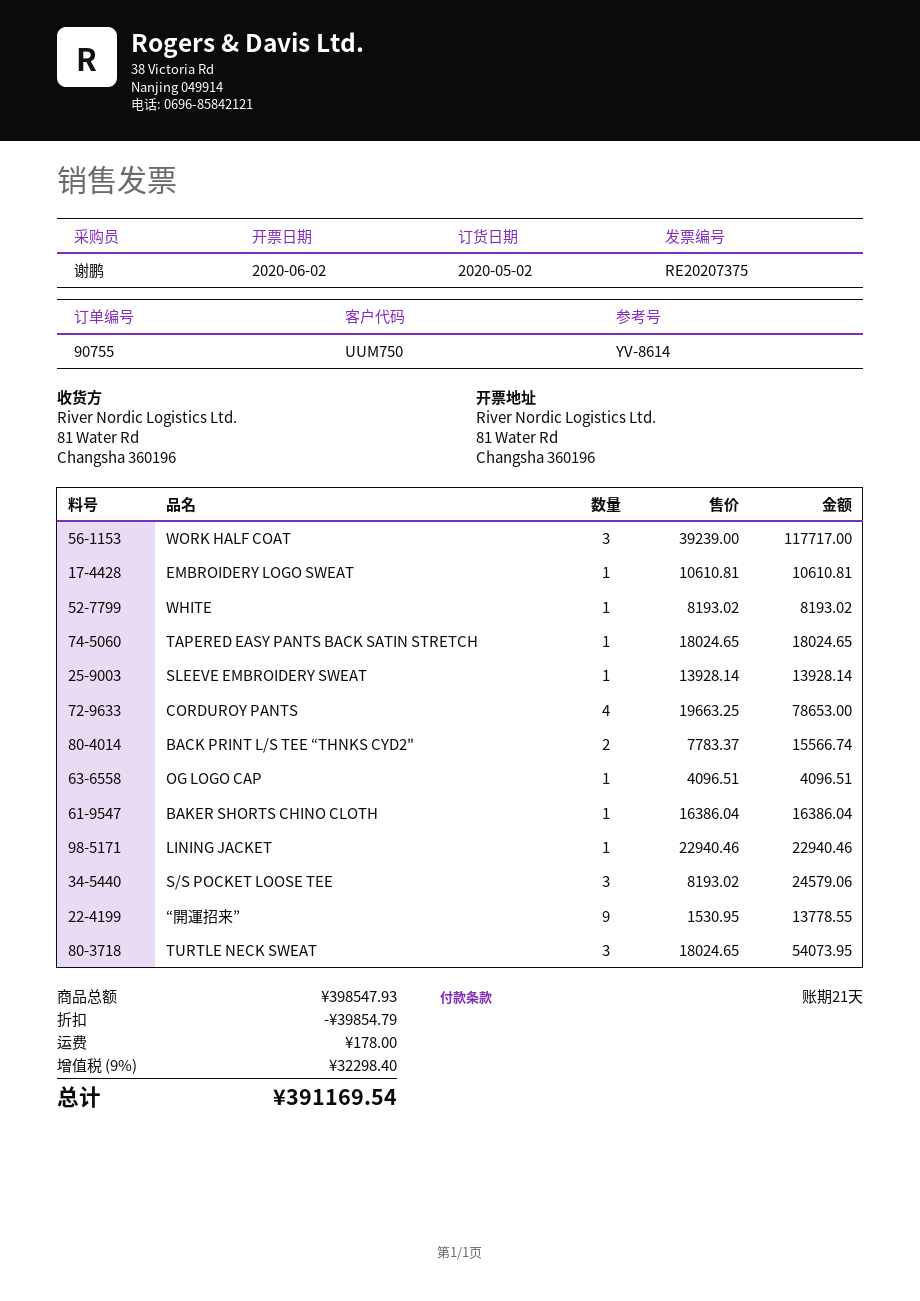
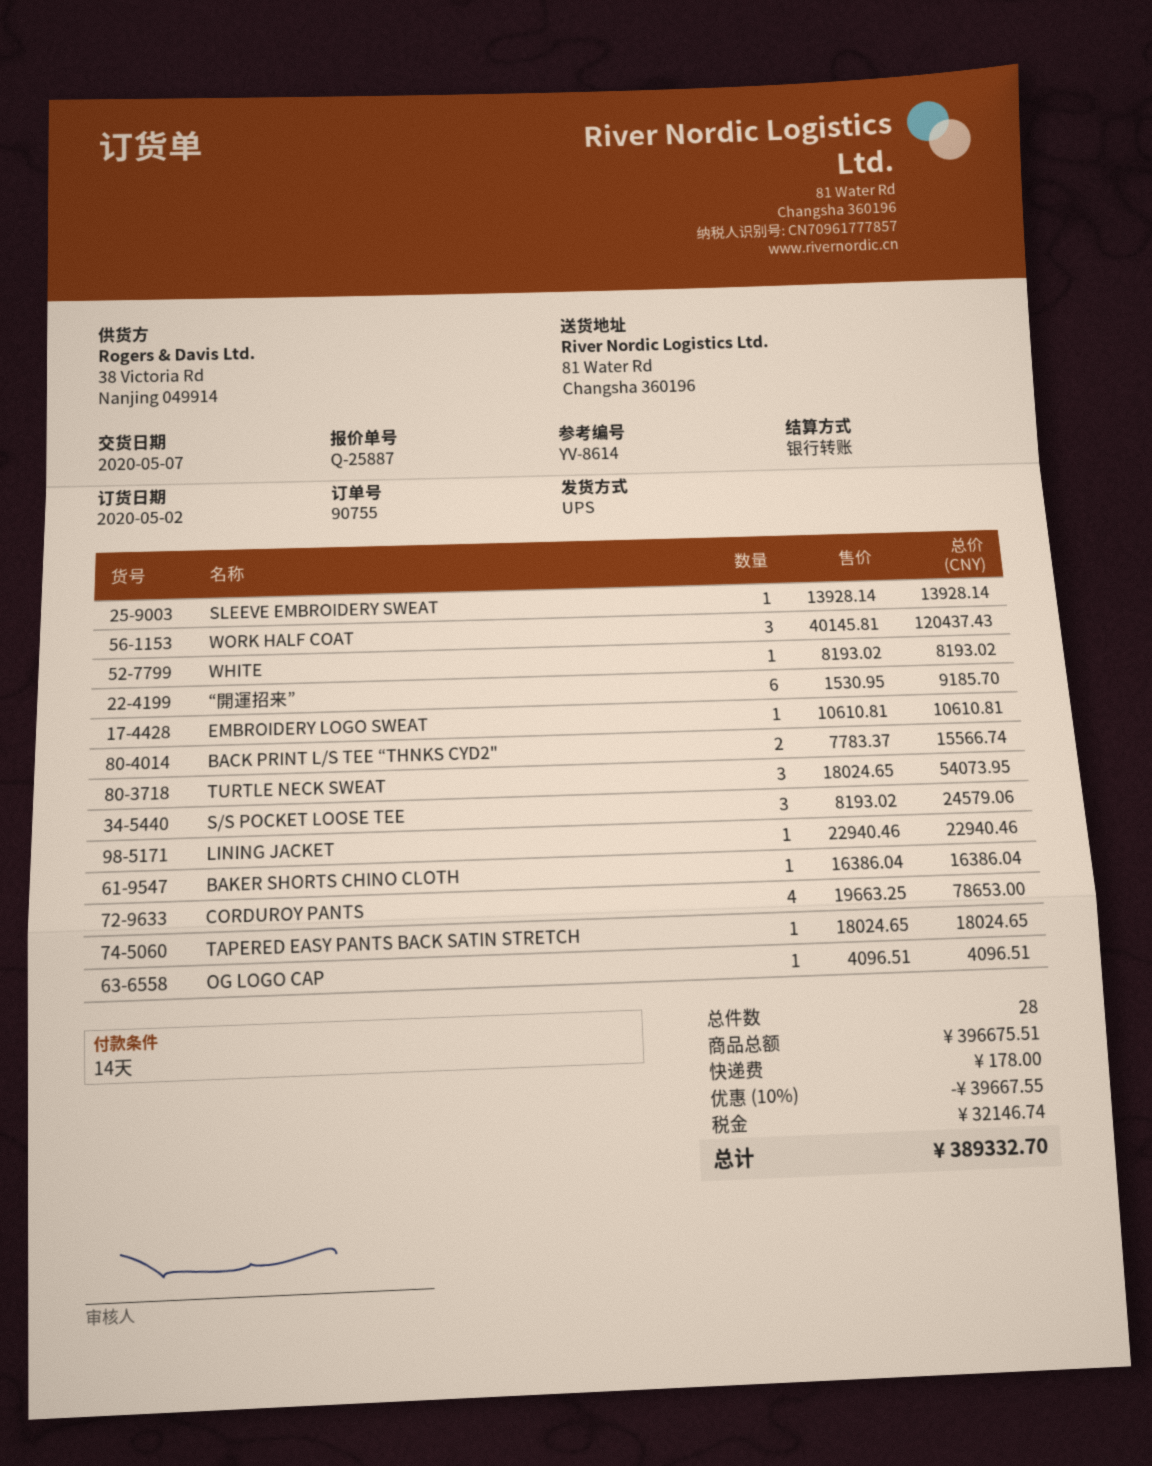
payment terms: 21 days -> 14 days
WORK HALF COAT: 3 x 39239.00 = 117717.00 -> 3 x 40145.81 = 120437.43
“開運招来”: 9 x 1530.95 = 13778.55 -> 6 x 1530.95 = 9185.70
subtotal: 398547.93 -> 396675.51
discount: 39854.79 -> 39667.55
tax: 32298.40 -> 32146.74
total: 391169.54 -> 389332.70

